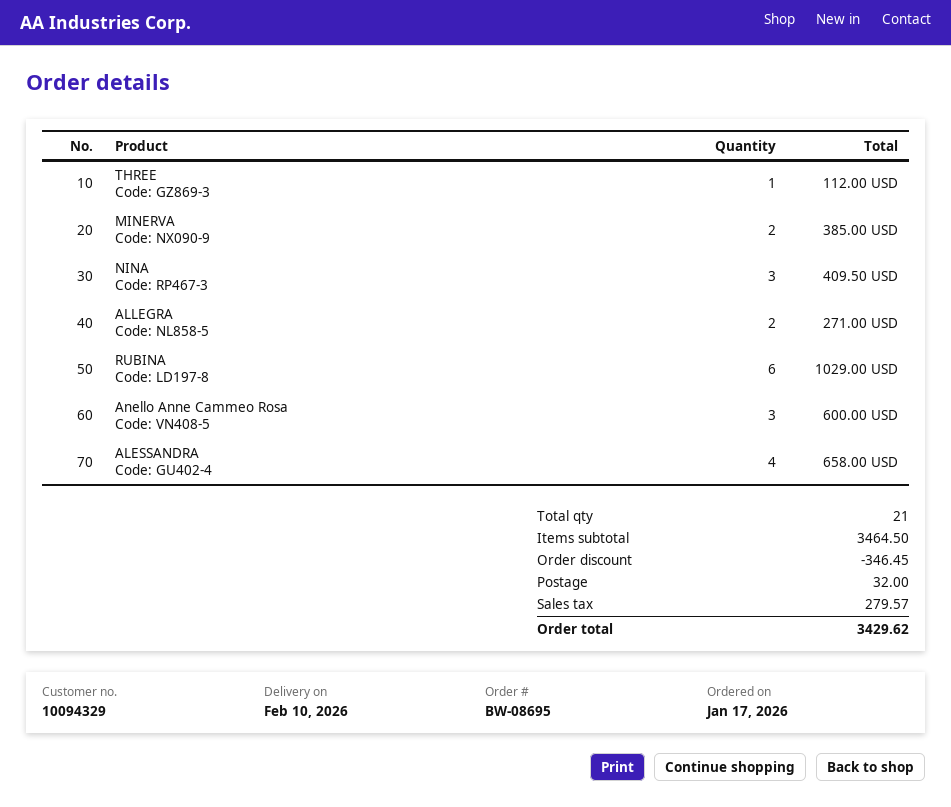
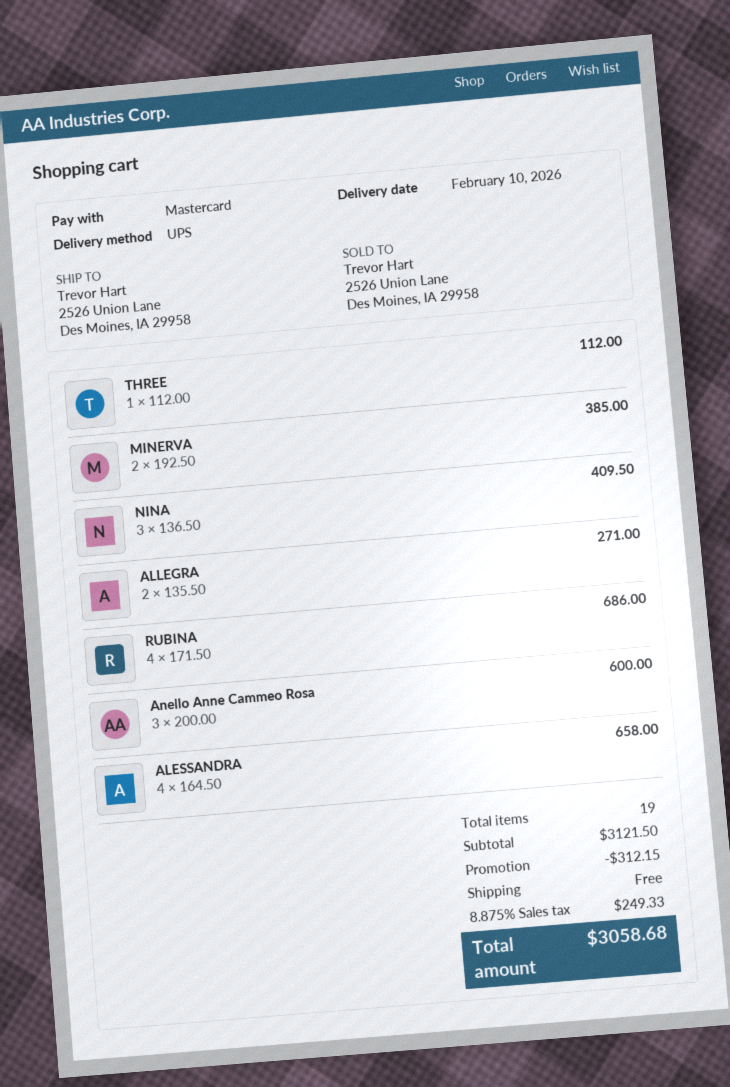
RUBINA: 6 for 1029.00 -> 4 for 686.00
total quantity: 21 -> 19
subtotal: 3464.50 -> 3121.50
discount: 346.45 -> 312.15
shipping: 32.00 -> 0.00
tax: 279.57 -> 249.33
total: 3429.62 -> 3058.68

